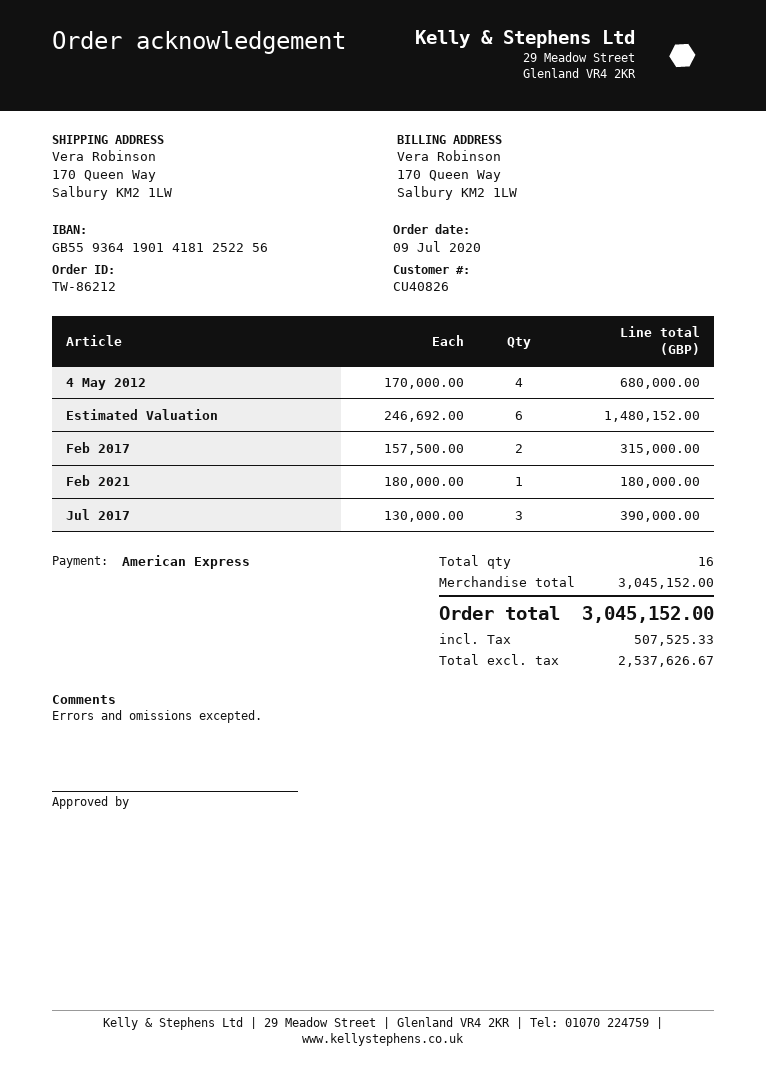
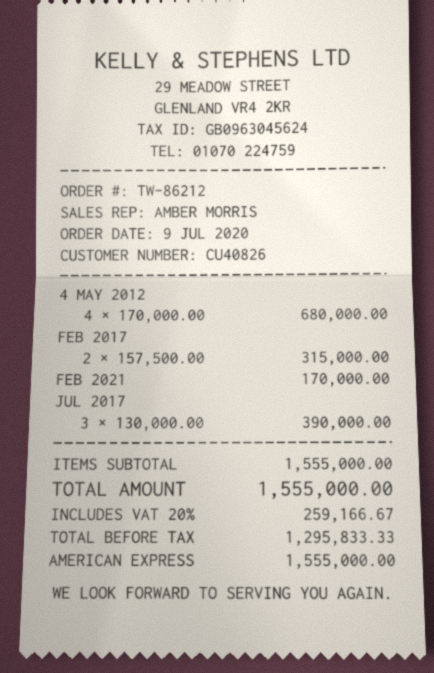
Estimated Valuation: 6 x 246692.00 = 1480152.00 -> none
Feb 2021: 1 x 180000.00 = 180000.00 -> 1 x 170000.00 = 170000.00
subtotal: 3045152.00 -> 1555000.00
net: 2537626.67 -> 1295833.33
tax: 507525.33 -> 259166.67
total: 3045152.00 -> 1555000.00

